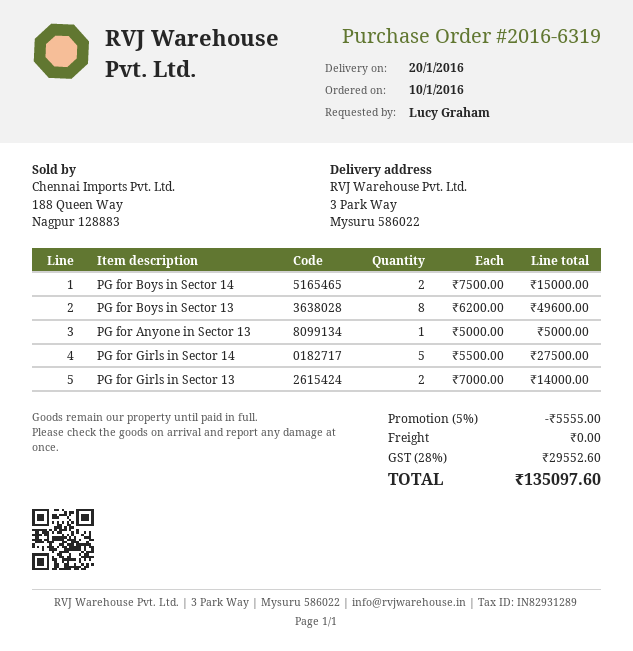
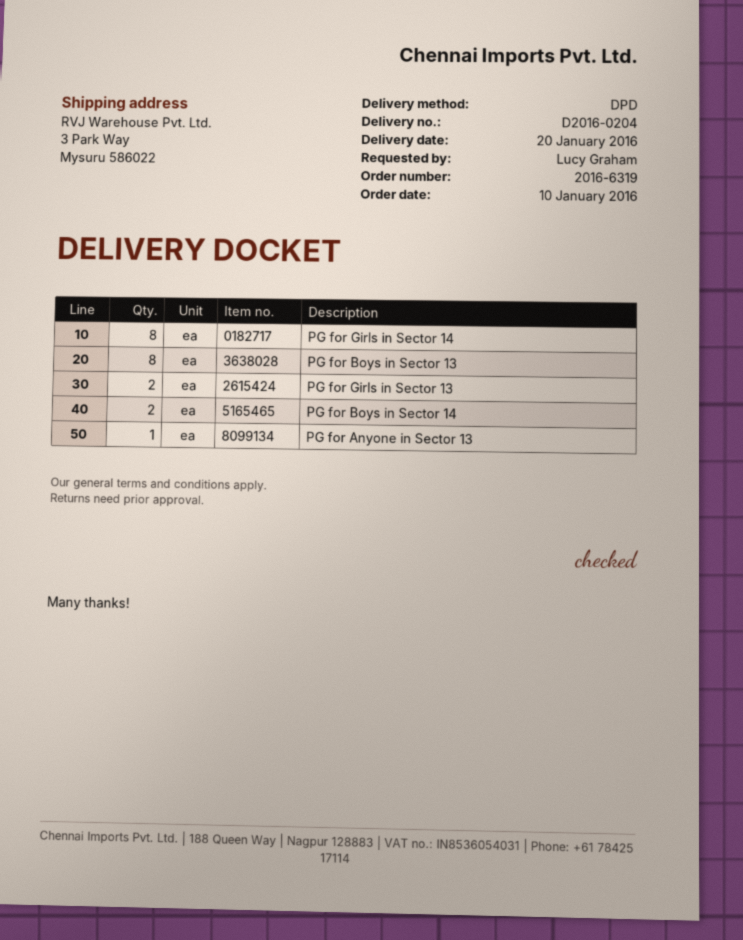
PG for Girls in Sector 14: 5 -> 8

